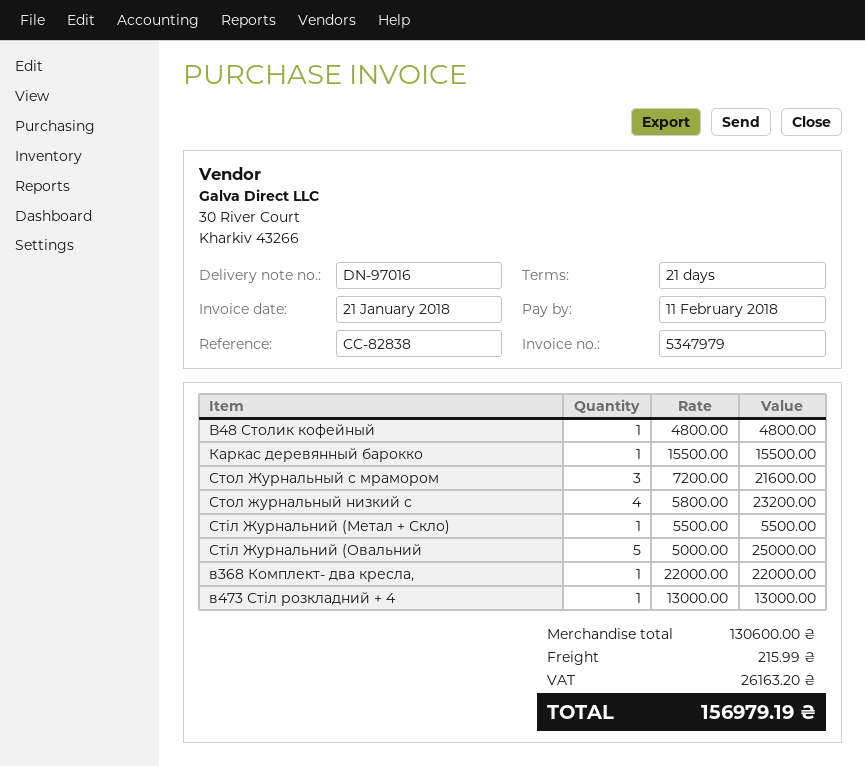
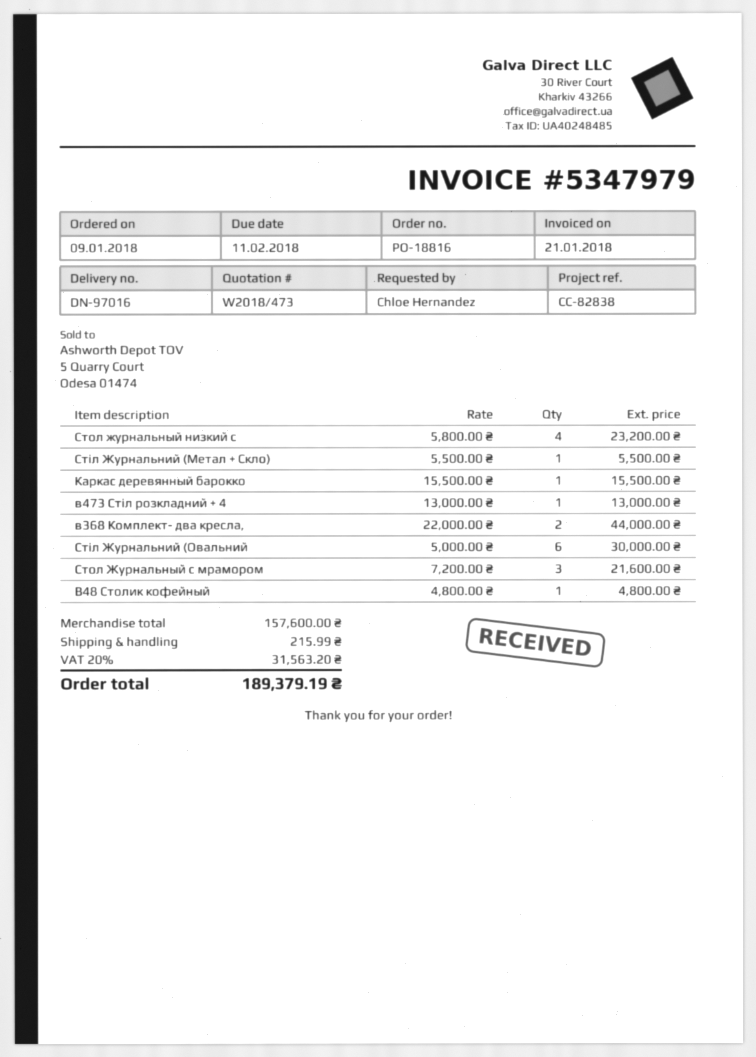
Стіл Журнальний (Овальний: 5 x 5000.00 = 25000.00 -> 6 x 5000.00 = 30000.00
в368 Комплект- два кресла,: 1 x 22000.00 = 22000.00 -> 2 x 22000.00 = 44000.00
subtotal: 130600.00 -> 157600.00
tax: 26163.20 -> 31563.20
total: 156979.19 -> 189379.19

